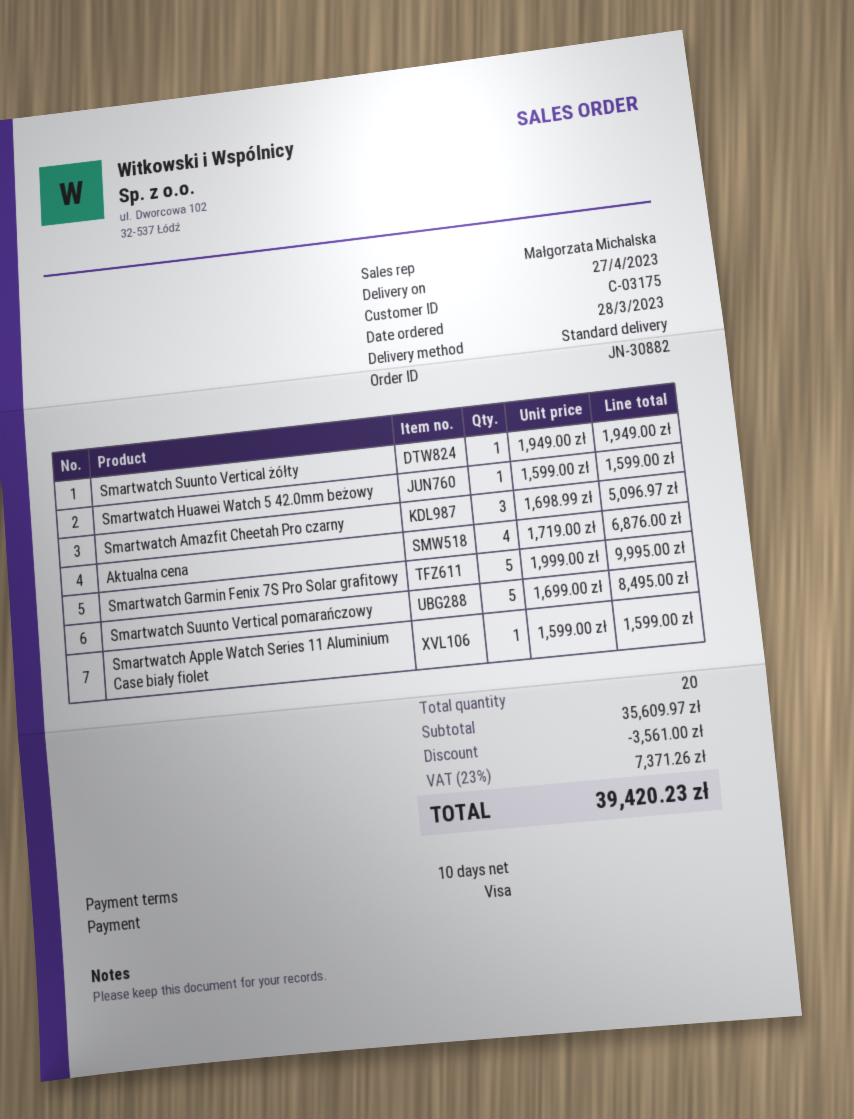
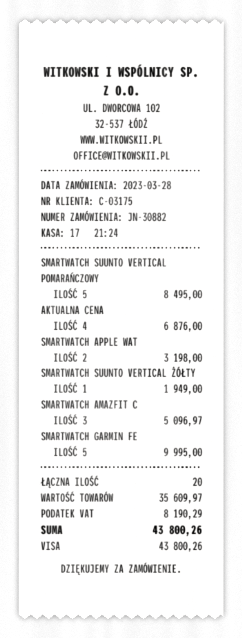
Smartwatch Huawei Watch 5 42.0mm beżowy: 1 for 1599.00 -> none
Smartwatch Apple Watch Series 11 Aluminium Case biały fiolet: 1 for 1599.00 -> 2 for 3198.00
discount: 3561.00 -> none
tax: 7371.26 -> 8190.29
total: 39420.23 -> 43800.26

